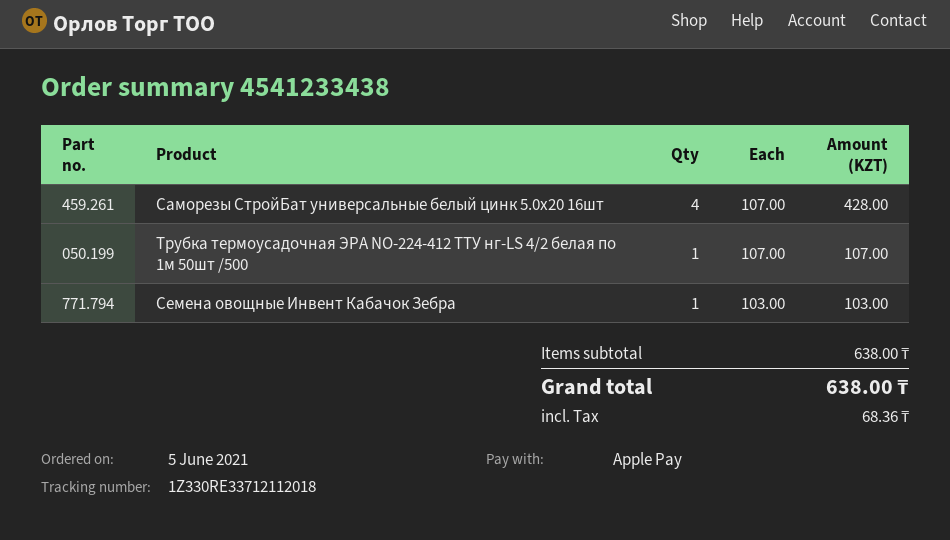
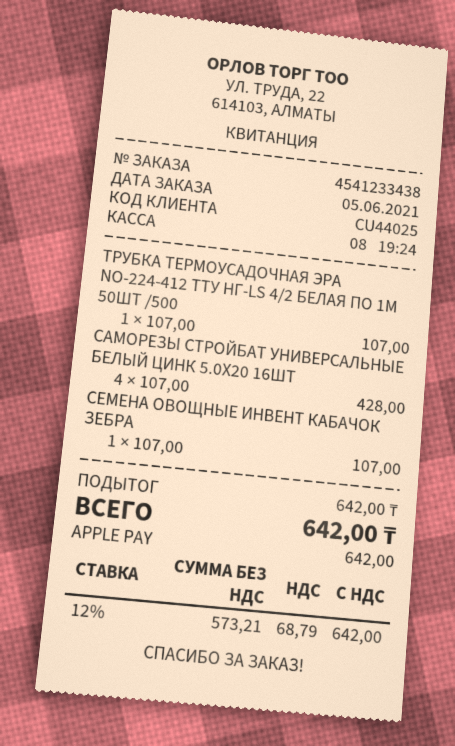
Семена овощные Инвент Кабачок Зебра: 1 x 103.00 = 103.00 -> 1 x 107.00 = 107.00
subtotal: 638.00 -> 642.00
tax: 68.36 -> 68.79
total: 638.00 -> 642.00

